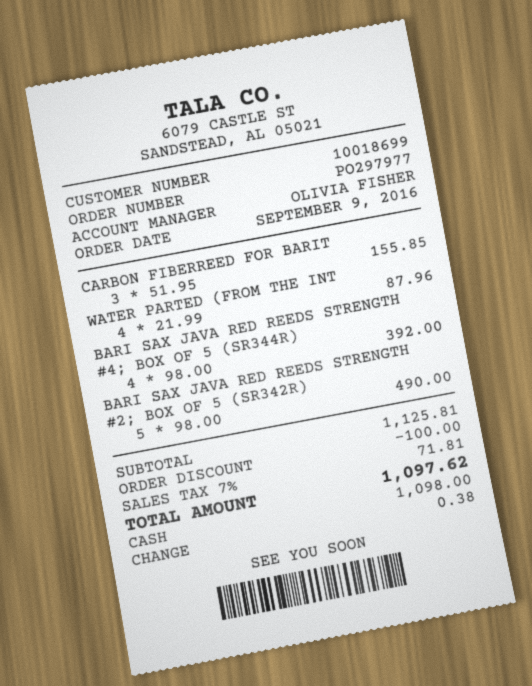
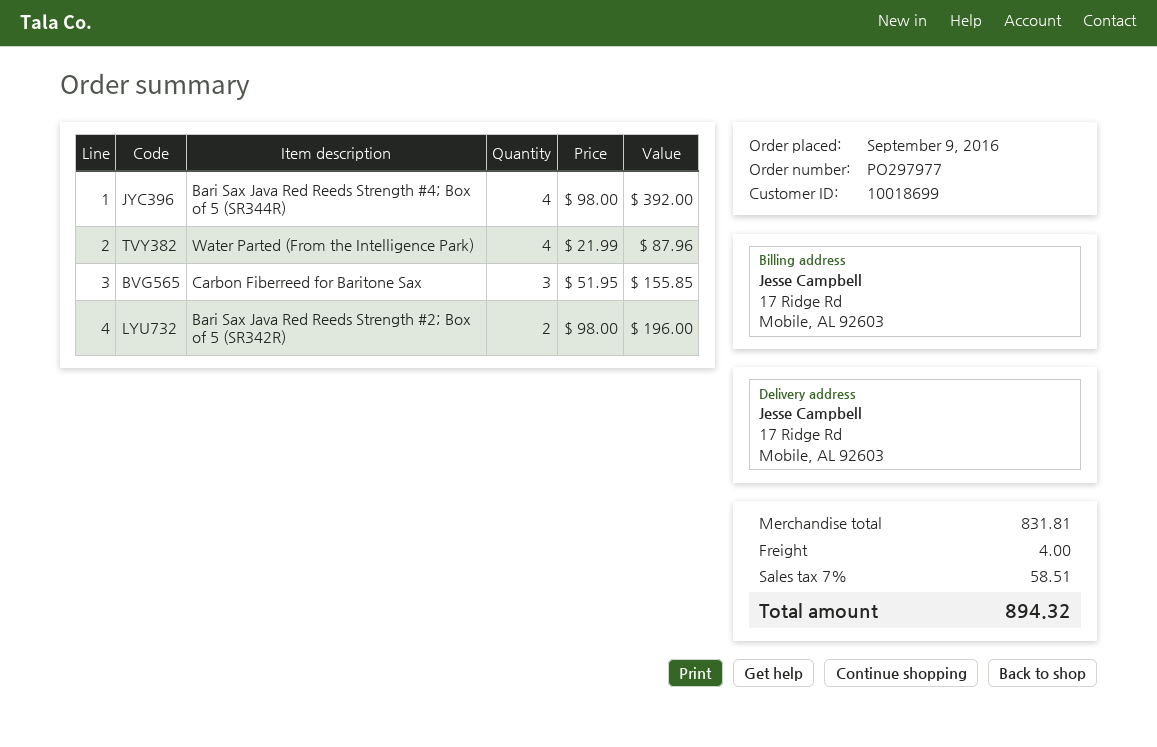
BARI SAX JAVA RED REEDS STRENGTH #2; BOX OF 5 (SR342R): 5 x 98.00 = 490.00 -> 2 x 98.00 = 196.00
subtotal: 1125.81 -> 831.81
discount: 100.00 -> none
shipping: none -> 4.00
tax: 7% = 71.81 -> 7% = 58.51
total: 1097.62 -> 894.32

